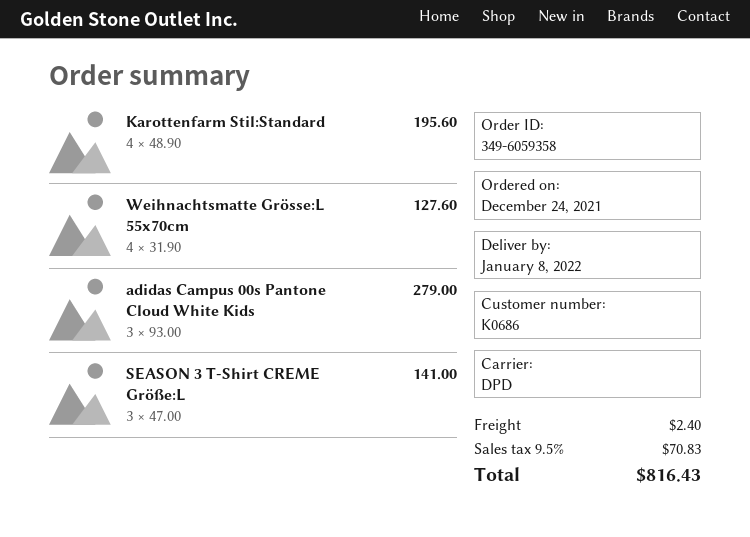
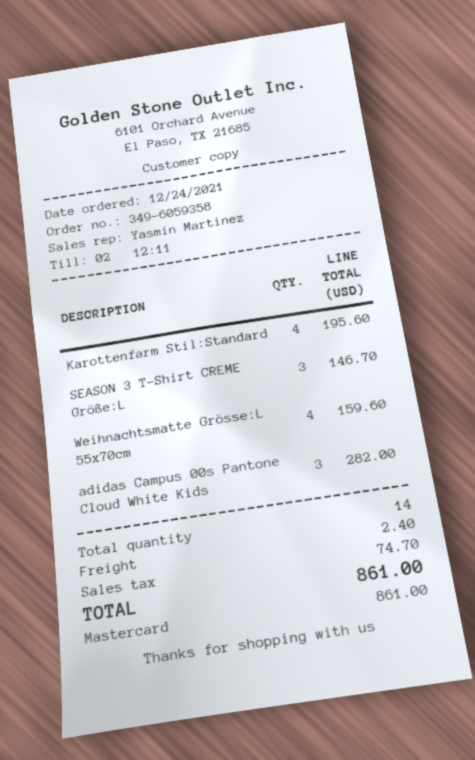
Weihnachtsmatte Grösse:L 55x70cm: 4 for 127.60 -> 4 for 159.60
adidas Campus 00s Pantone Cloud White Kids: 3 for 279.00 -> 3 for 282.00
SEASON 3 T-Shirt CREME Größe:L: 3 for 141.00 -> 3 for 146.70
tax: 70.83 -> 74.70
total: 816.43 -> 861.00

